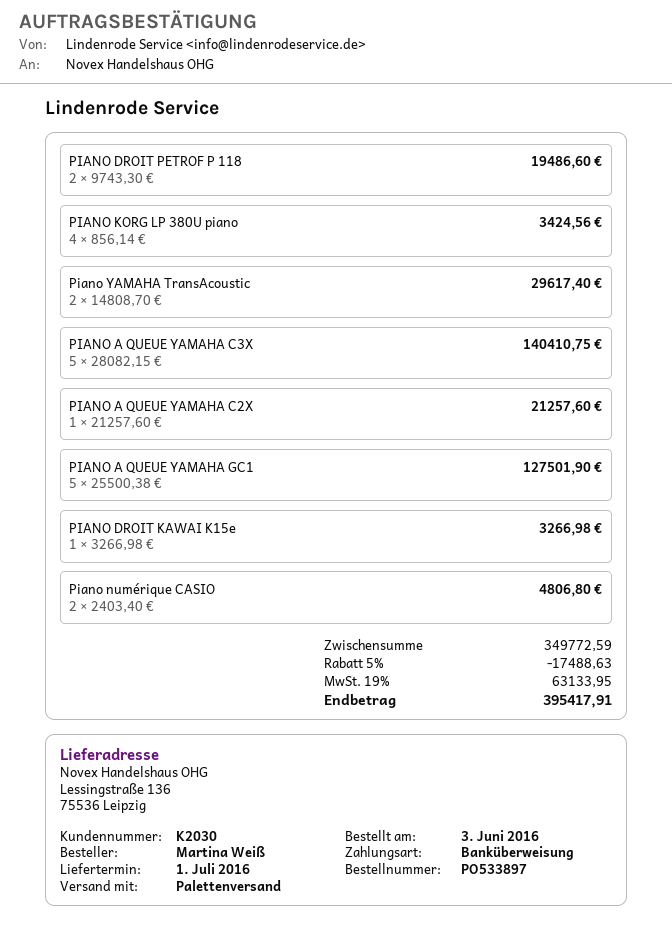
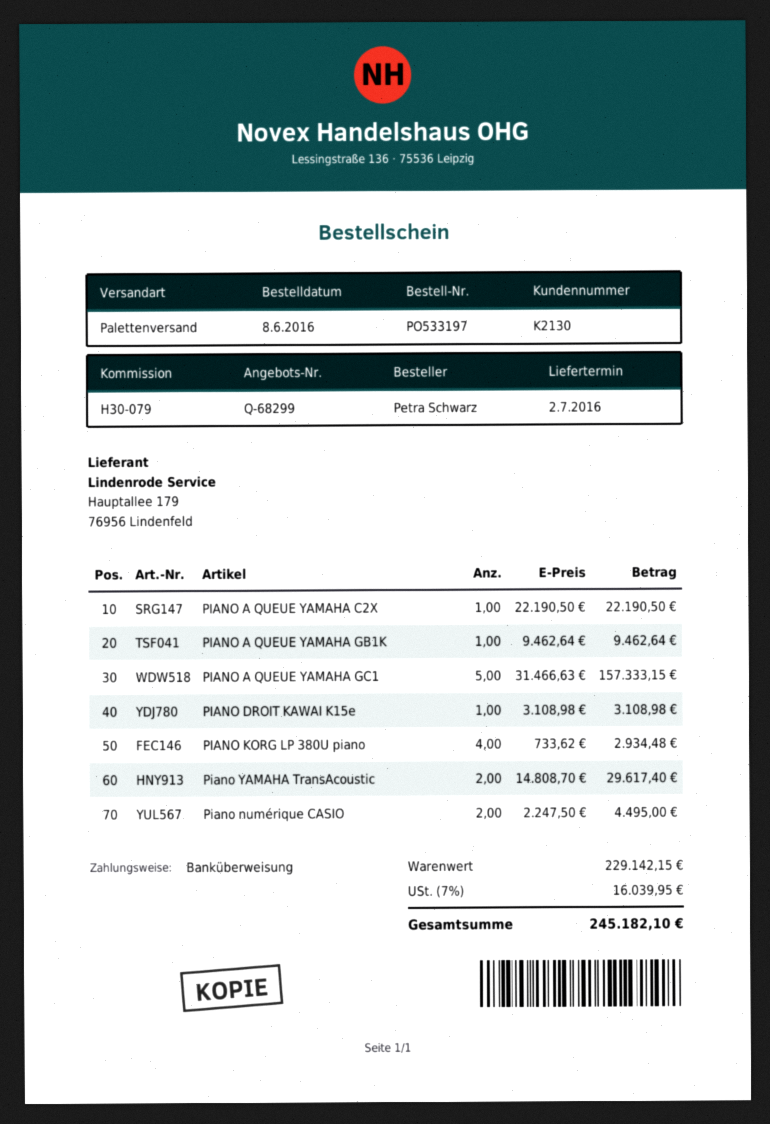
order number: PO533897 -> PO533197
order date: 2016-06-03 -> 2016-06-08
delivery date: 2016-07-01 -> 2016-07-02
customer number: K2030 -> K2130
ordered by: Martina Weiß -> Petra Schwarz
PIANO DROIT PETROF P 118: 2 x 9743.30 = 19486.60 -> none
PIANO KORG LP 380U piano: 4 x 856.14 = 3424.56 -> 4 x 733.62 = 2934.48
PIANO A QUEUE YAMAHA C3X: 5 x 28082.15 = 140410.75 -> none
PIANO A QUEUE YAMAHA C2X: 1 x 21257.60 = 21257.60 -> 1 x 22190.50 = 22190.50
PIANO A QUEUE YAMAHA GC1: 5 x 25500.38 = 127501.90 -> 5 x 31466.63 = 157333.15
PIANO DROIT KAWAI K15e: 1 x 3266.98 = 3266.98 -> 1 x 3108.98 = 3108.98
Piano numérique CASIO: 2 x 2403.40 = 4806.80 -> 2 x 2247.50 = 4495.00
PIANO A QUEUE YAMAHA GB1K: none -> 1 x 9462.64 = 9462.64
subtotal: 349772.59 -> 229142.15
discount: 5% = 17488.63 -> none
tax: 19% = 63133.95 -> 7% = 16039.95
total: 395417.91 -> 245182.10

